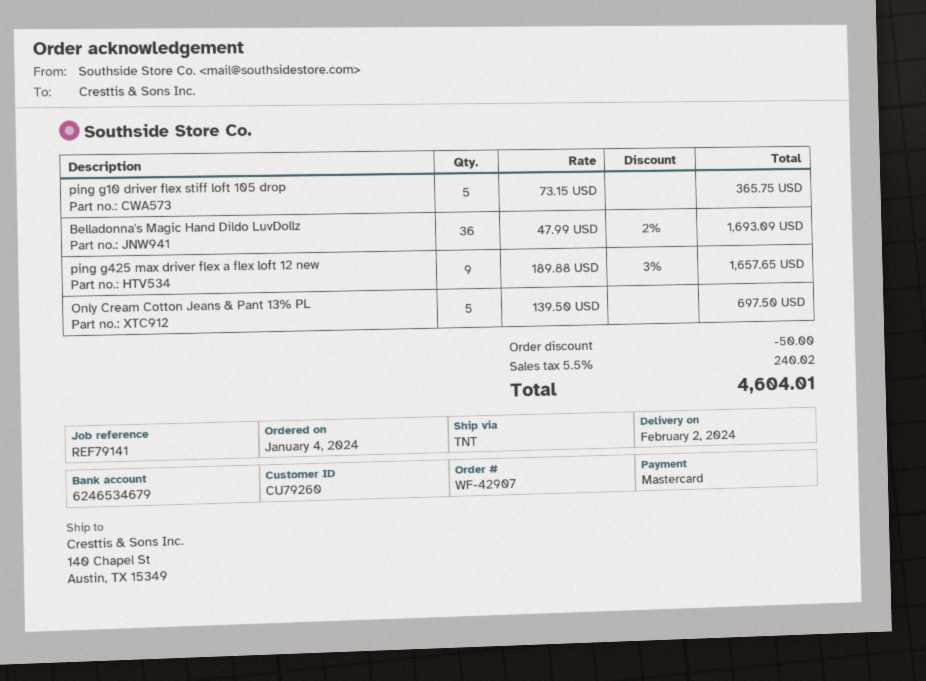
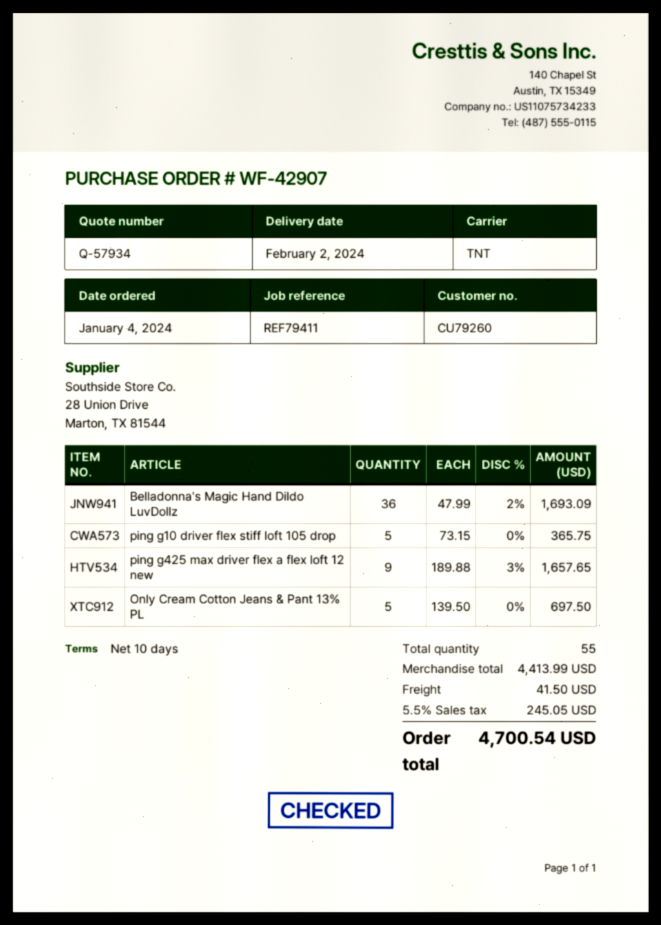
reference: REF79141 -> REF79411
discount: 50.00 -> none
shipping: none -> 41.50
tax: 5.5% = 240.02 -> 5.5% = 245.05
total: 4604.01 -> 4700.54

